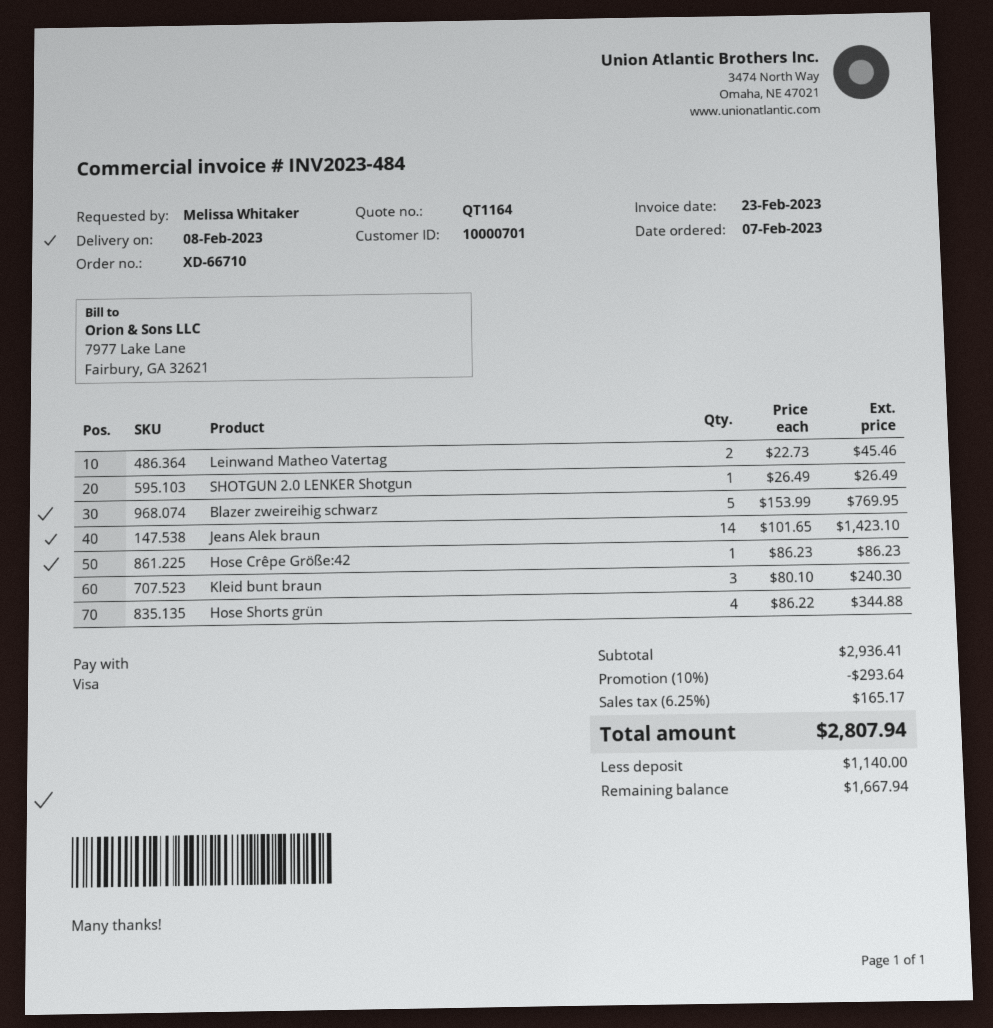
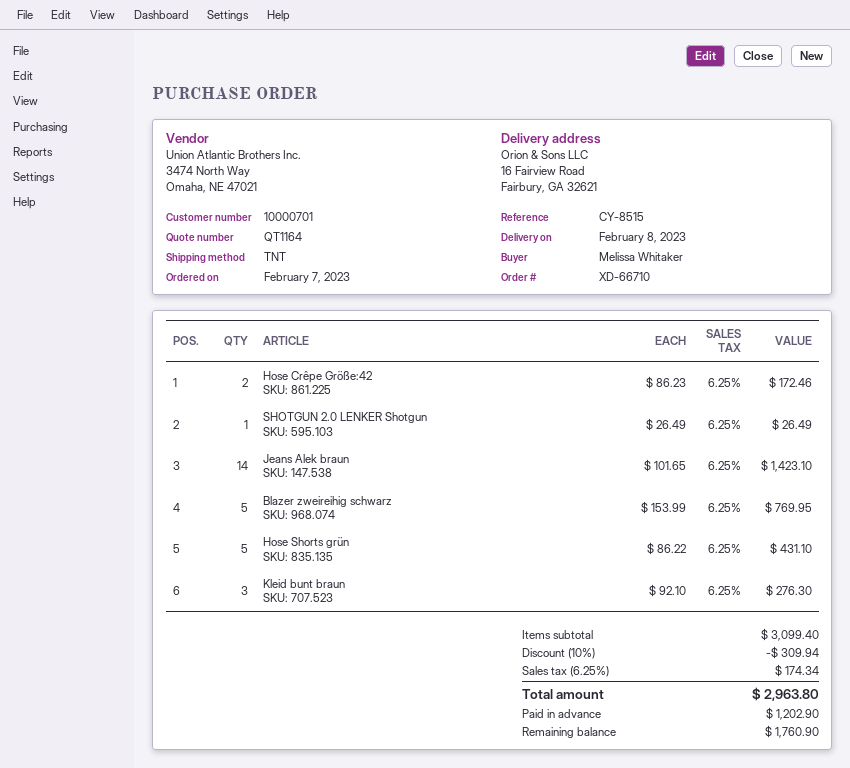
Leinwand Matheo Vatertag: 2 x 22.73 = 45.46 -> none
Hose Crêpe Größe:42: 1 x 86.23 = 86.23 -> 2 x 86.23 = 172.46
Kleid bunt braun: 3 x 80.10 = 240.30 -> 3 x 92.10 = 276.30
Hose Shorts grün: 4 x 86.22 = 344.88 -> 5 x 86.22 = 431.10
subtotal: 2936.41 -> 3099.40
discount: 10% = 293.64 -> 10% = 309.94
tax: 6.25% = 165.17 -> 6.25% = 174.34
total: 2807.94 -> 2963.80
deposit: 1140.00 -> 1202.90
balance: 1667.94 -> 1760.90

